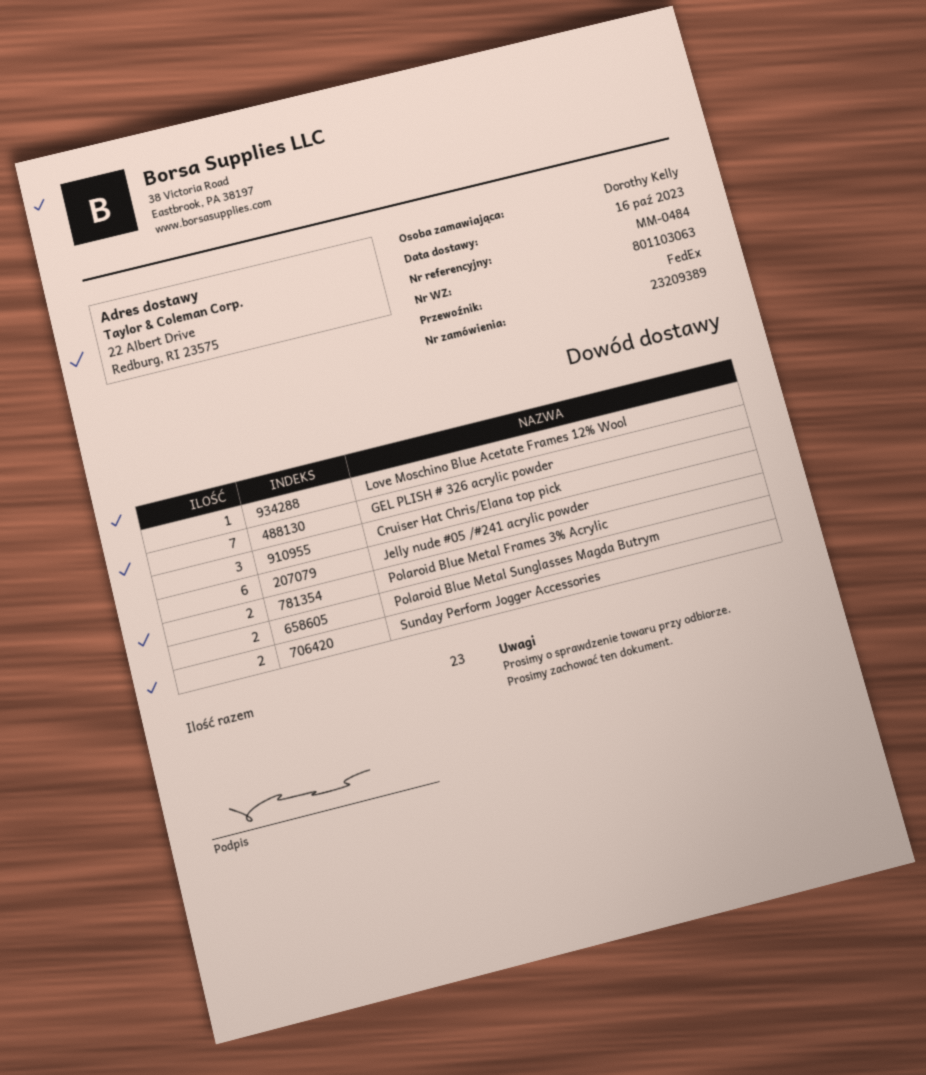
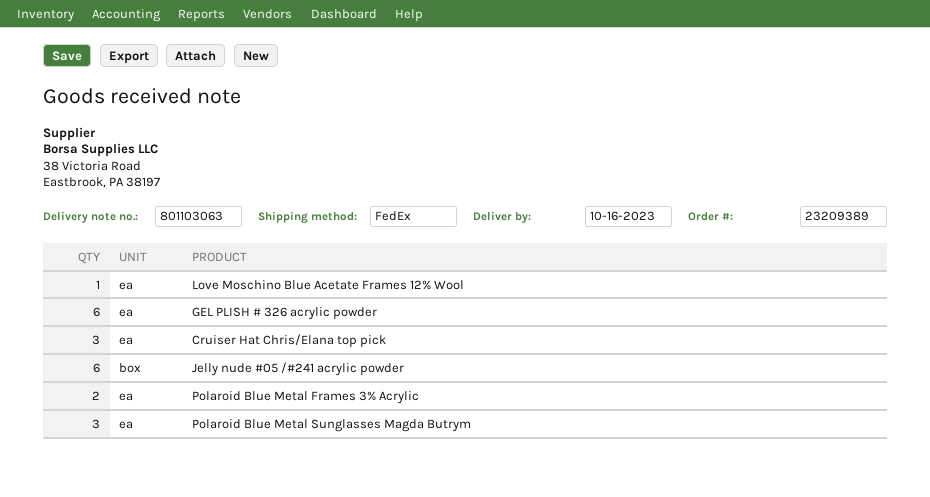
GEL PLISH # 326 acrylic powder: 7 -> 6
Polaroid Blue Metal Sunglasses Magda Butrym: 2 -> 3
Sunday Perform Jogger Accessories: 2 -> none

